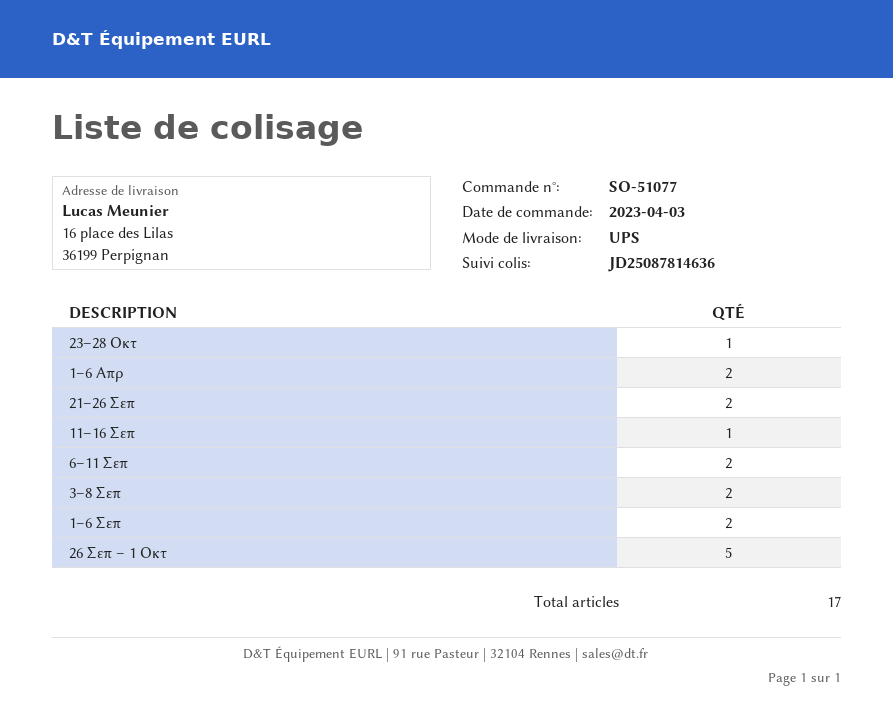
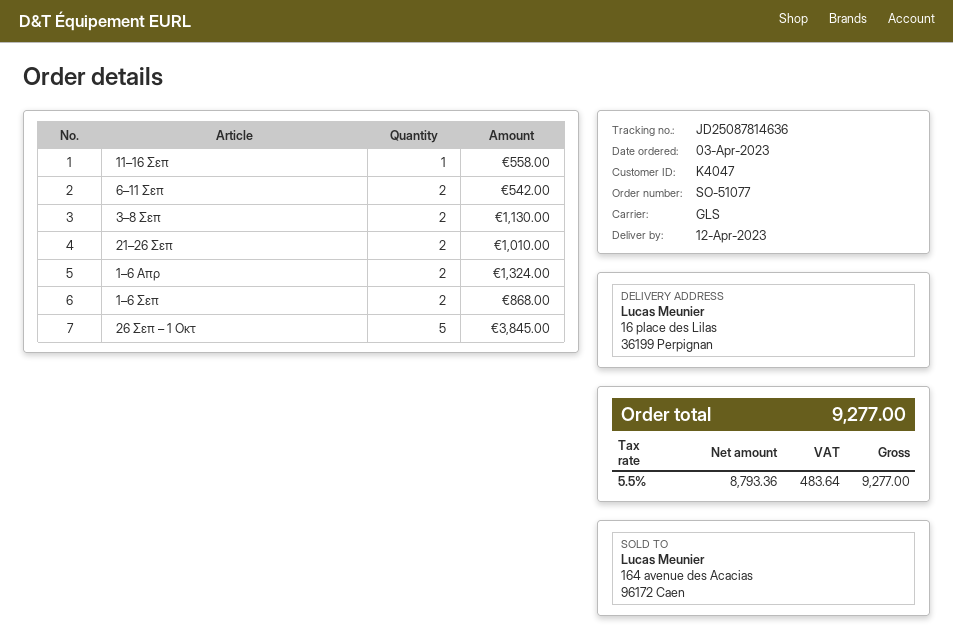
shipping method: UPS -> GLS
23–28 Οκτ: 1 -> none

